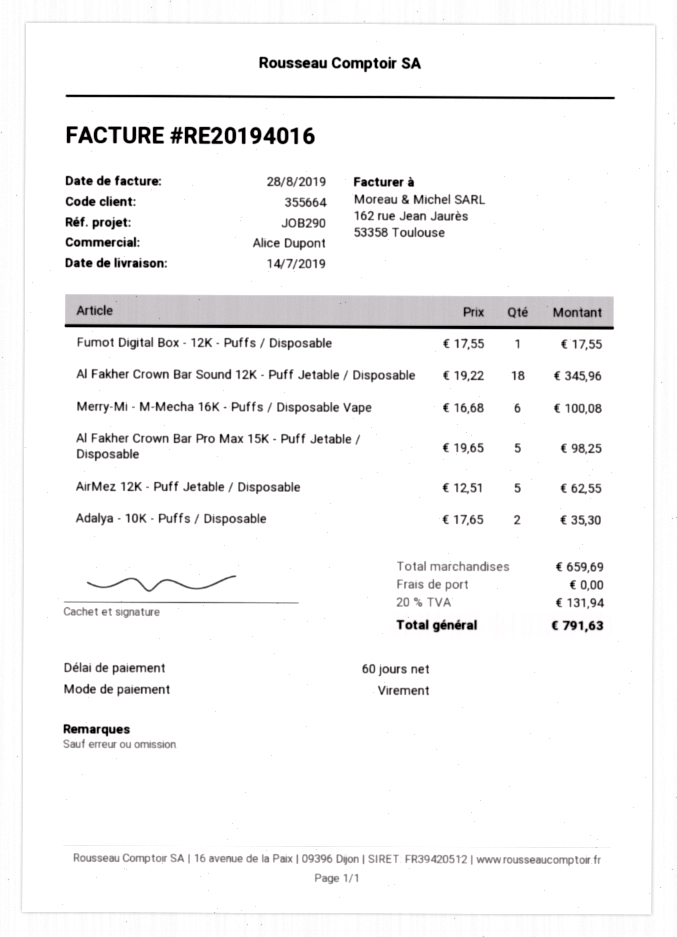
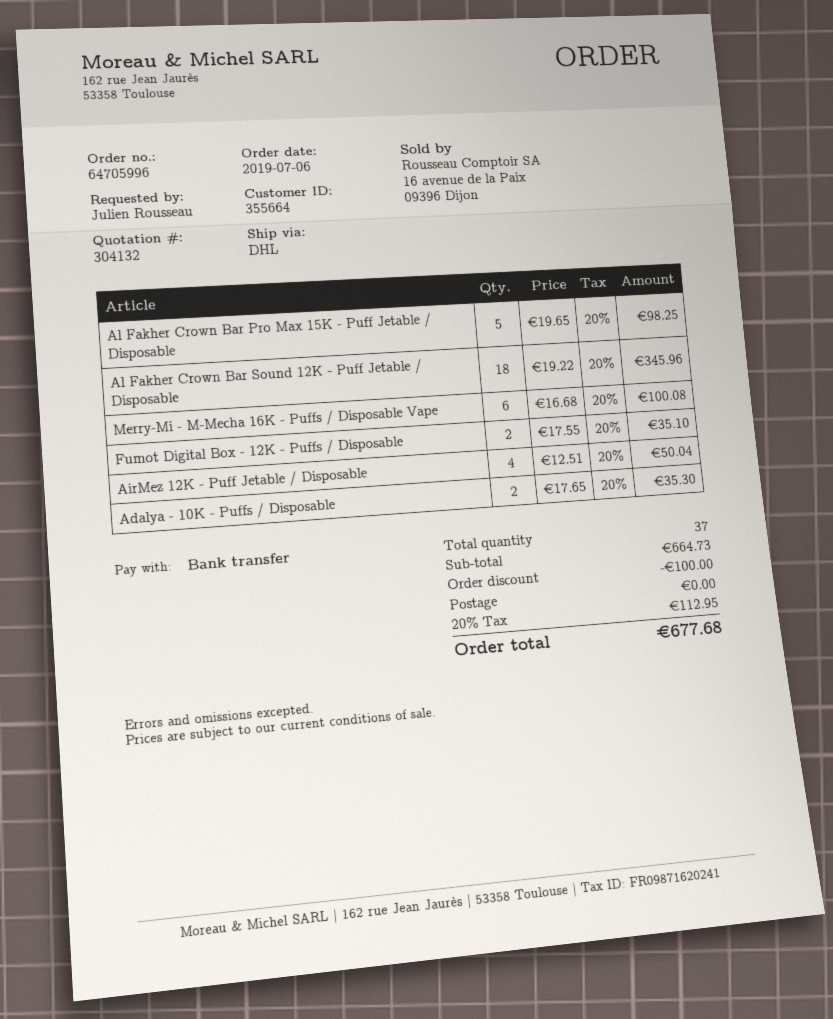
Fumot Digital Box - 12K - Puffs / Disposable: 1 x 17.55 = 17.55 -> 2 x 17.55 = 35.10
AirMez 12K - Puff Jetable / Disposable: 5 x 12.51 = 62.55 -> 4 x 12.51 = 50.04
subtotal: 659.69 -> 664.73
discount: none -> 100.00
tax: 20% = 131.94 -> 20% = 112.95
total: 791.63 -> 677.68

